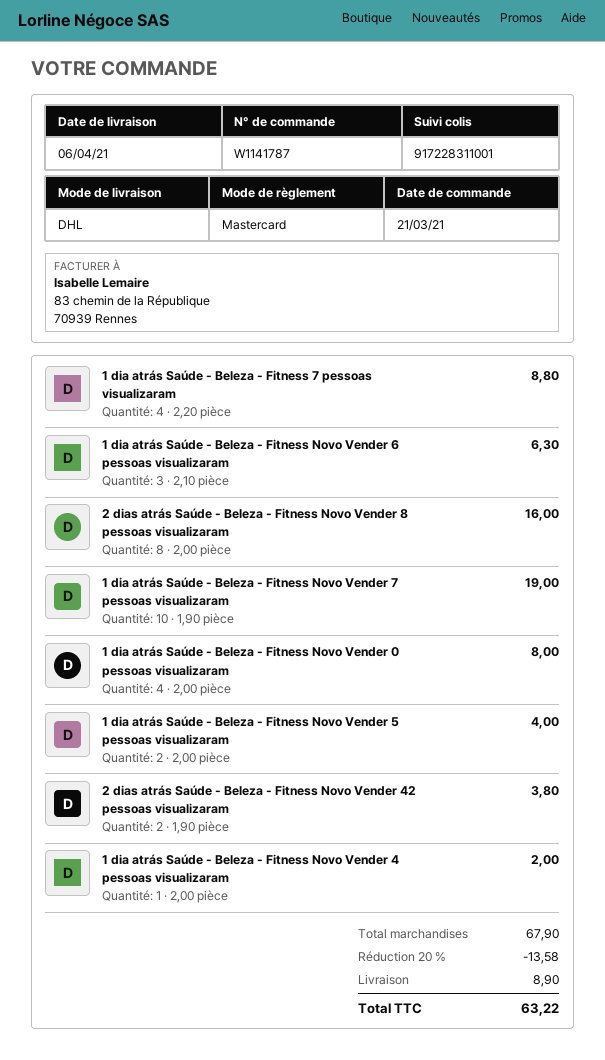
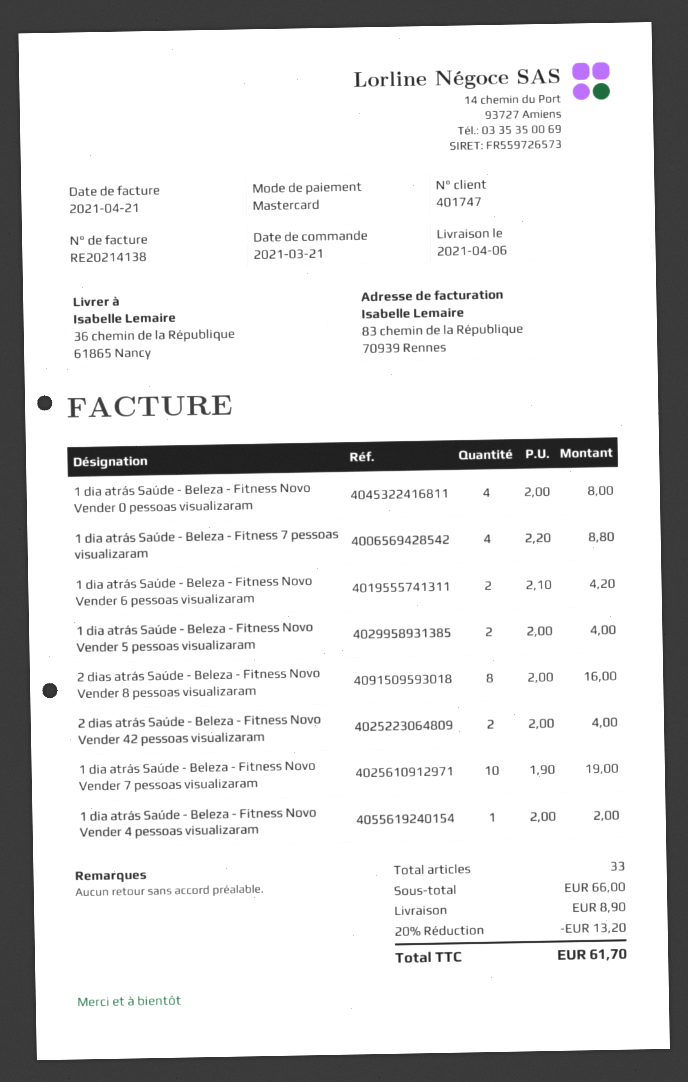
1 dia atrás Saúde - Beleza - Fitness Novo Vender 6 pessoas visualizaram: 3 x 2.10 = 6.30 -> 2 x 2.10 = 4.20
2 dias atrás Saúde - Beleza - Fitness Novo Vender 42 pessoas visualizaram: 2 x 1.90 = 3.80 -> 2 x 2.00 = 4.00
subtotal: 67.90 -> 66.00
discount: 20% = 13.58 -> 20% = 13.20
total: 63.22 -> 61.70

